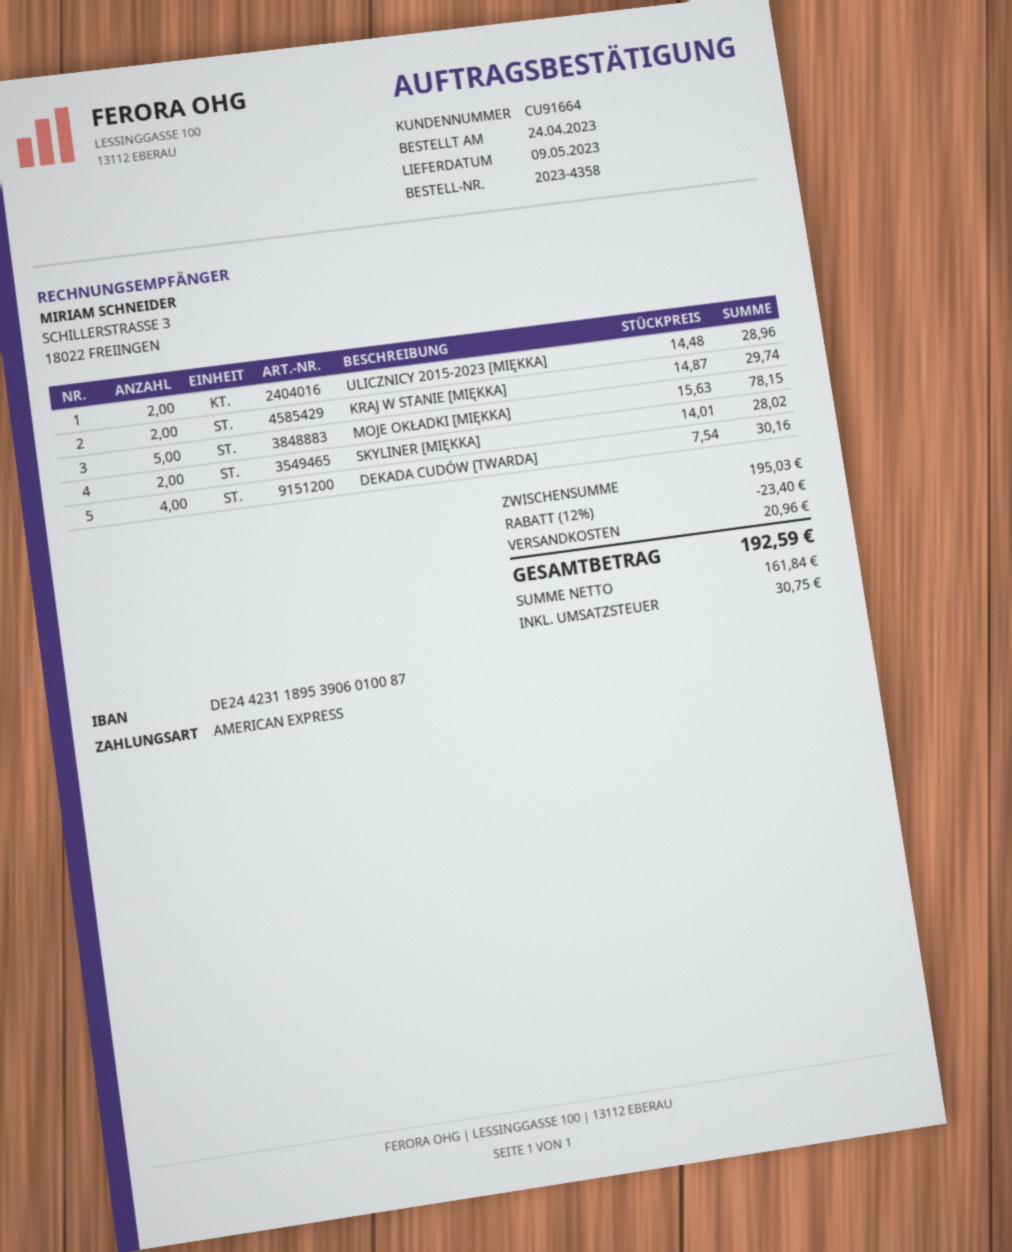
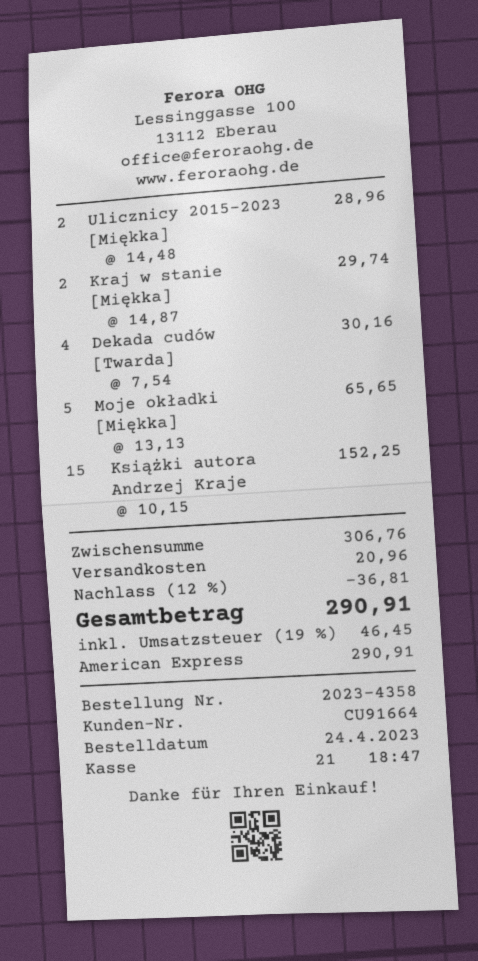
MOJE OKŁADKI [MIĘKKA]: 5 x 15.63 = 78.15 -> 5 x 13.13 = 65.65
SKYLINER [MIĘKKA]: 2 x 14.01 = 28.02 -> none
Książki autora Andrzej Kraje: none -> 15 x 10.15 = 152.25
subtotal: 195.03 -> 306.76
discount: 12% = 23.40 -> 12% = 36.81
tax: 30.75 -> 46.45
total: 192.59 -> 290.91

